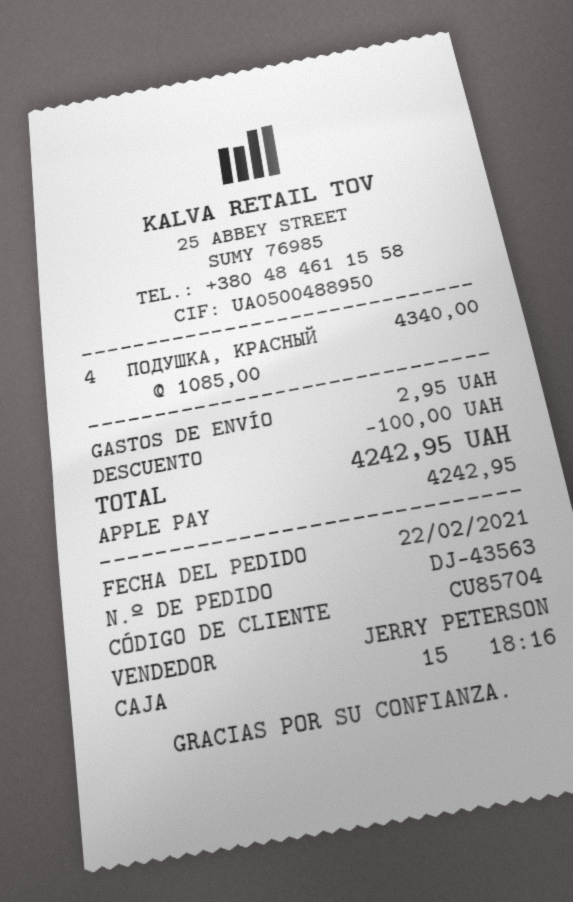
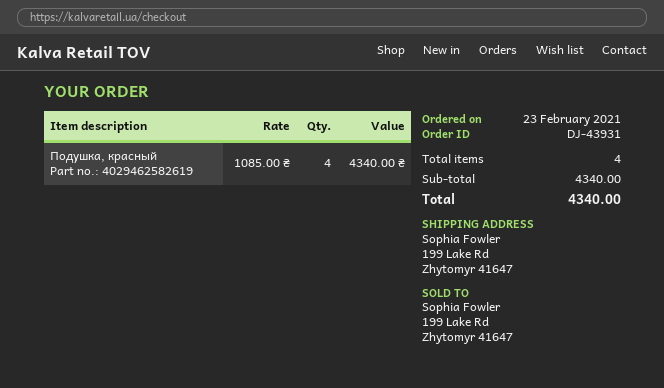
order number: DJ-43563 -> DJ-43931
order date: 2021-02-22 -> 2021-02-23
discount: 100.00 -> none
shipping: 2.95 -> none
total: 4242.95 -> 4340.00

